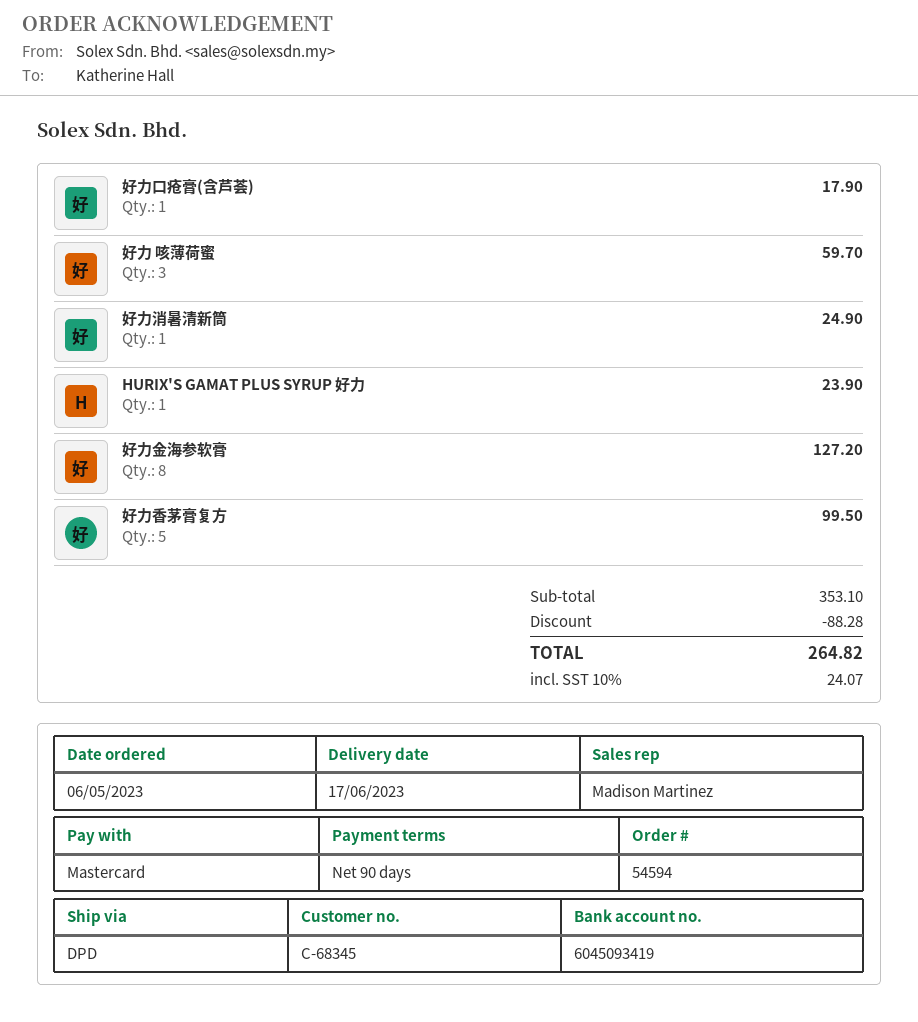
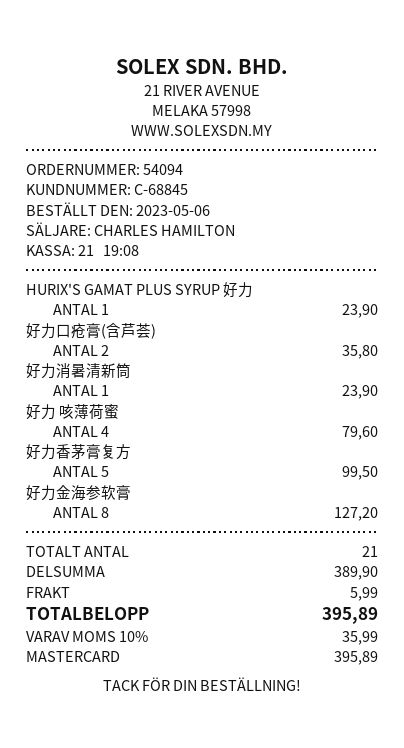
order number: 54594 -> 54094
customer number: C-68345 -> C-68845
sales rep: Madison Martinez -> CHARLES HAMILTON
好力口疮膏(含芦荟): 1 for 17.90 -> 2 for 35.80
好力 咳薄荷蜜: 3 for 59.70 -> 4 for 79.60
好力消暑清新筒: 1 for 24.90 -> 1 for 23.90
subtotal: 353.10 -> 389.90
discount: 88.28 -> none
shipping: none -> 5.99
tax: 10% = 24.07 -> 10% = 35.99
total: 264.82 -> 395.89

